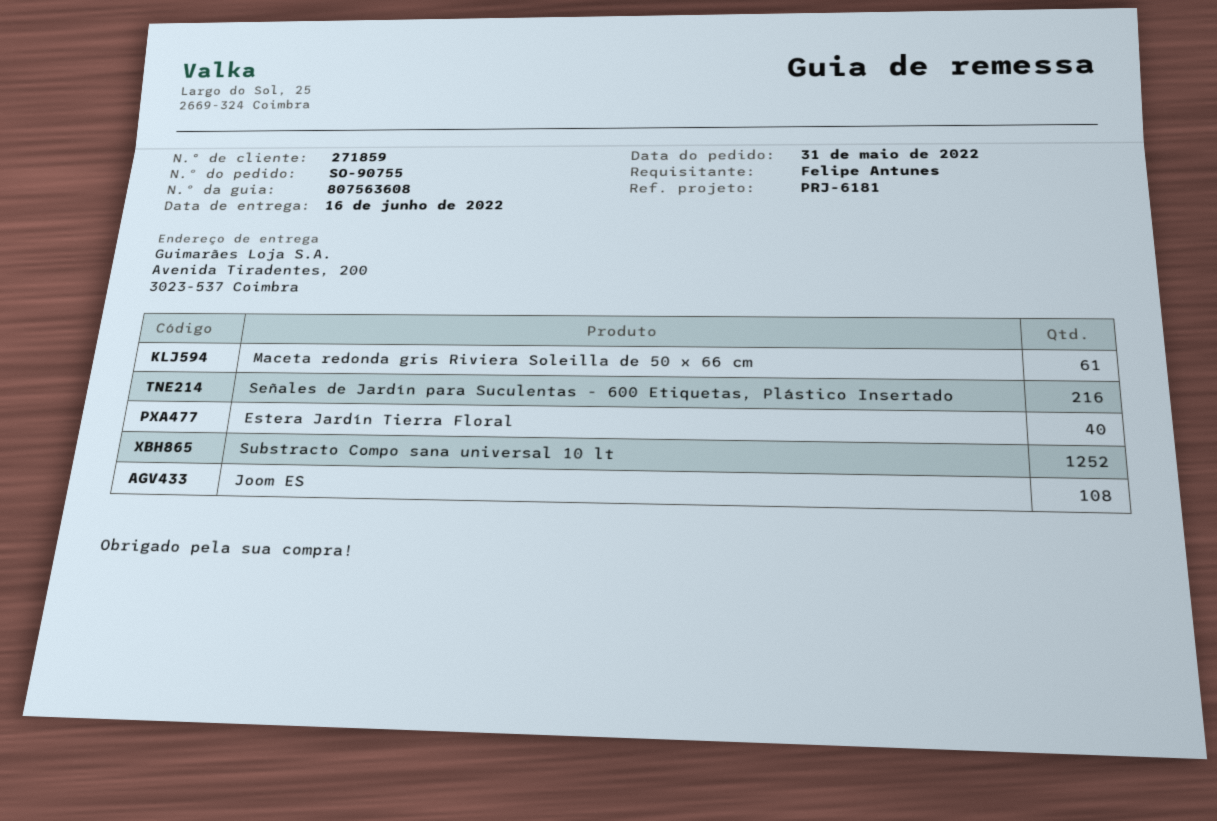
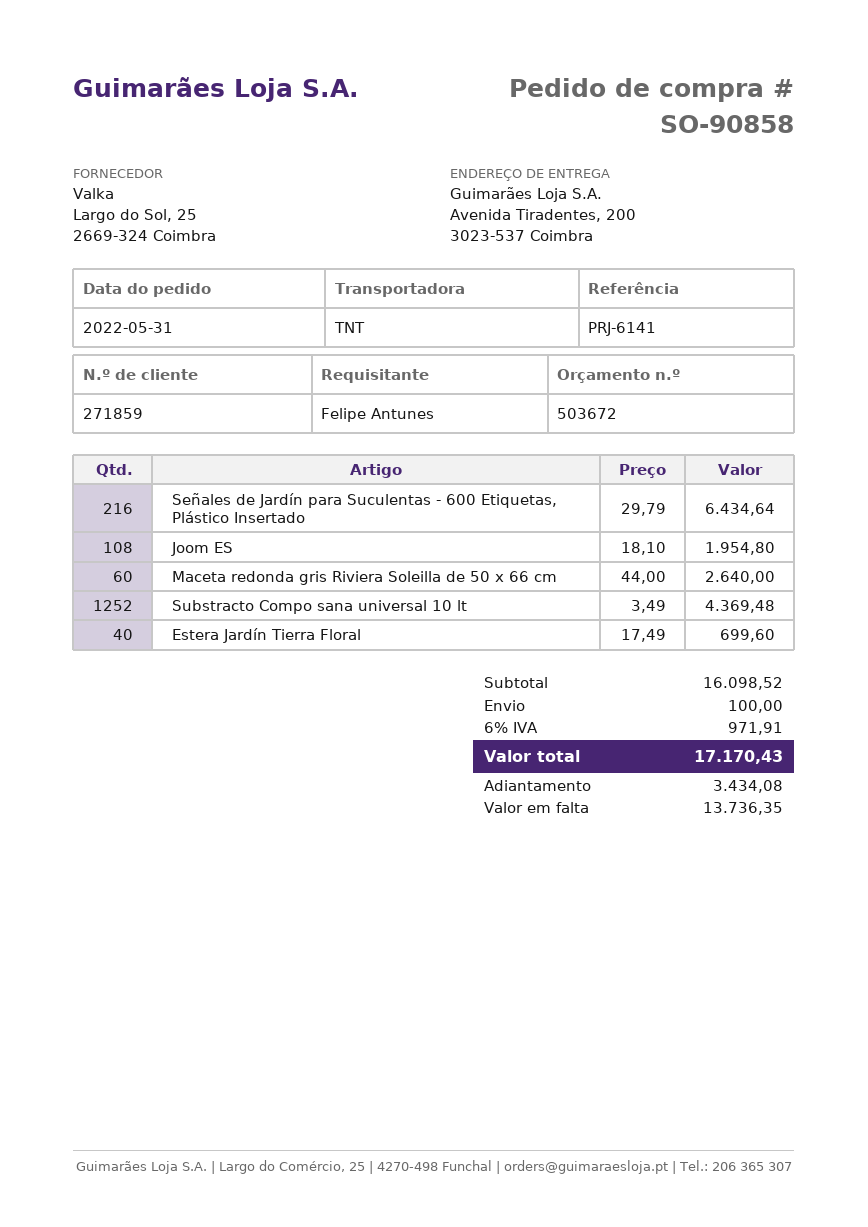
order number: SO-90755 -> SO-90858
reference: PRJ-6181 -> PRJ-6141
Maceta redonda gris Riviera Soleilla de 50 x 66 cm: 61 -> 60

